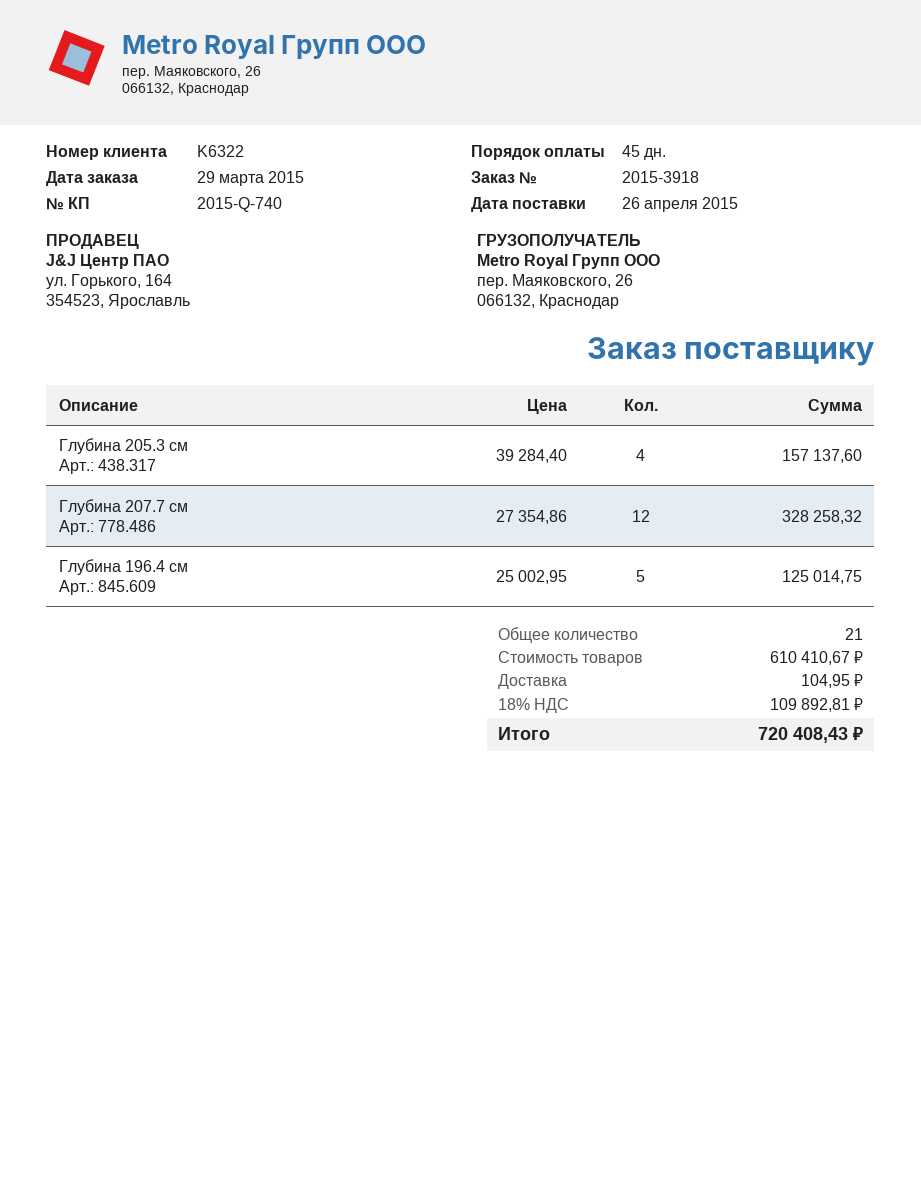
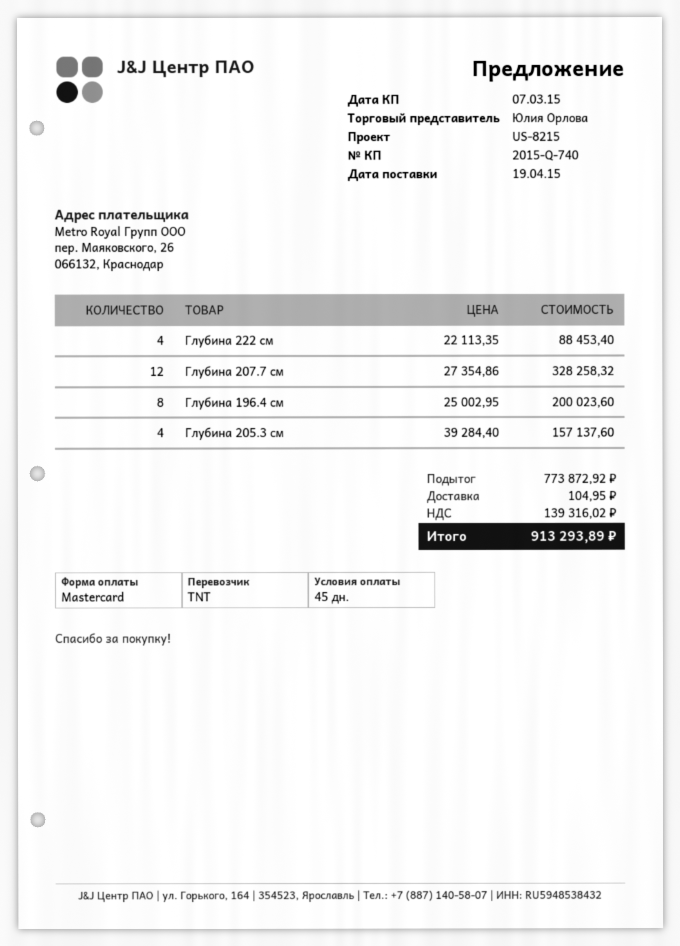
delivery date: 2015-04-26 -> 2015-04-19
Глубина 196.4 см: 5 x 25002.95 = 125014.75 -> 8 x 25002.95 = 200023.60
Глубина 222 см: none -> 4 x 22113.35 = 88453.40
subtotal: 610410.67 -> 773872.92
tax: 109892.81 -> 139316.02
total: 720408.43 -> 913293.89

